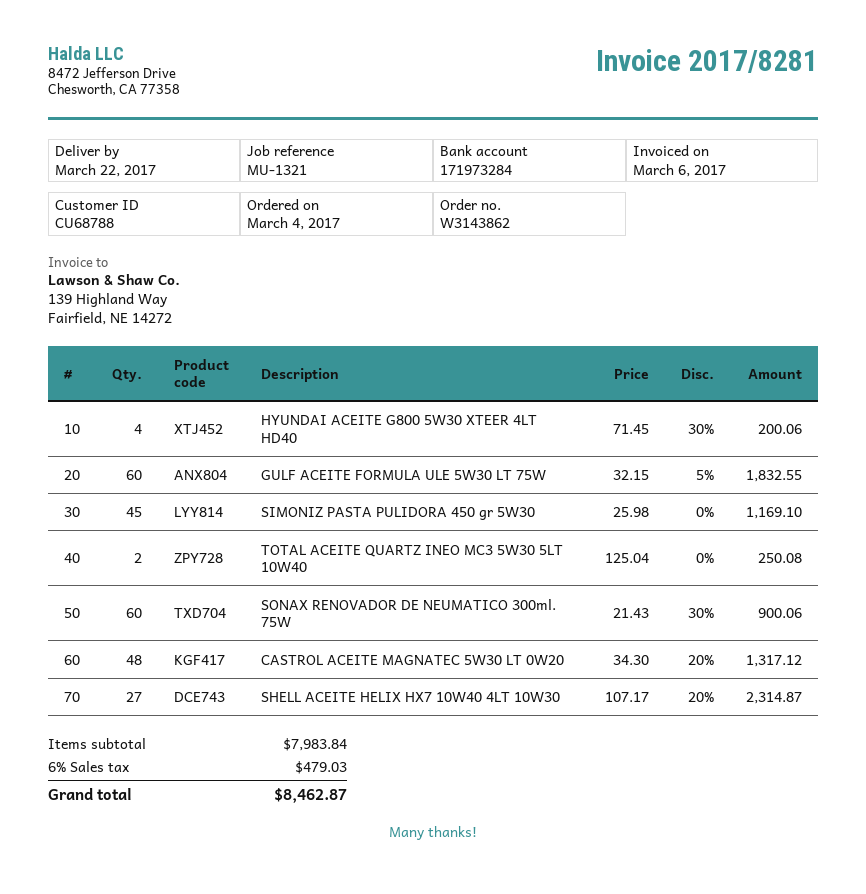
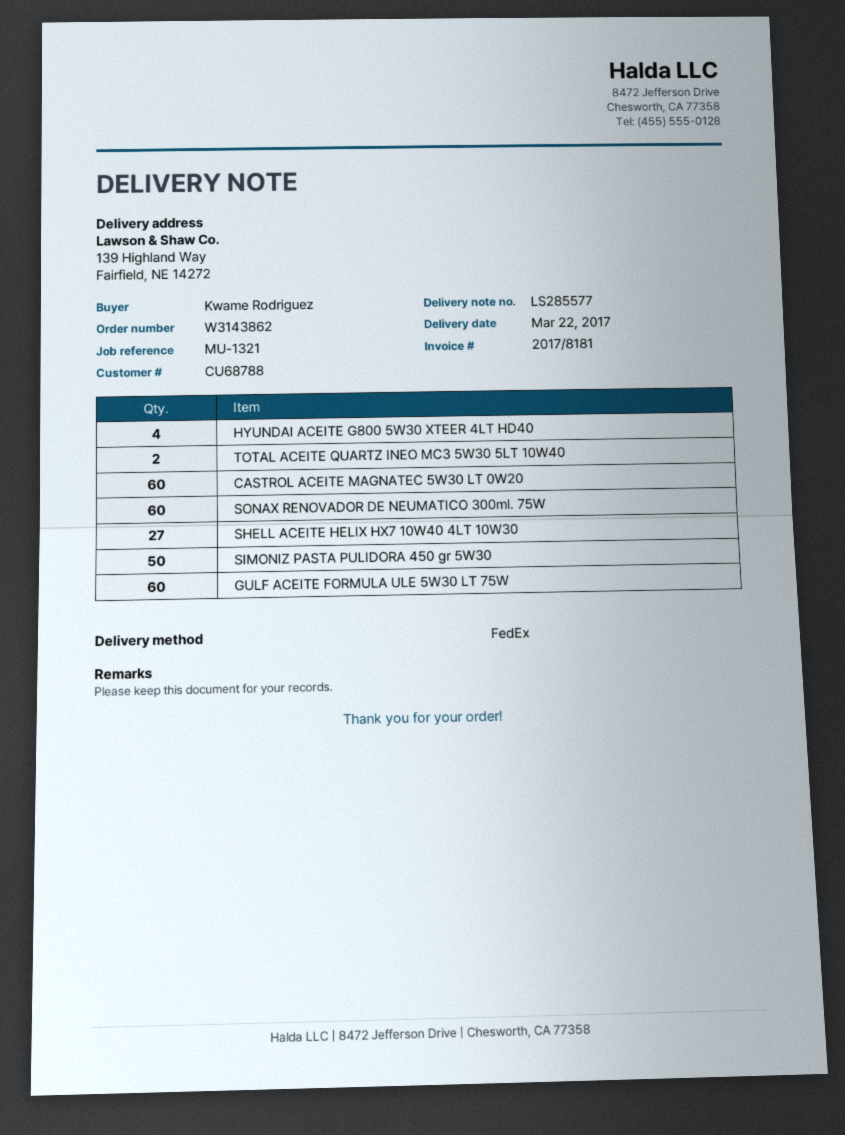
invoice number: 2017/8281 -> 2017/8181
SIMONIZ PASTA PULIDORA 450 gr 5W30: 45 -> 50
CASTROL ACEITE MAGNATEC 5W30 LT 0W20: 48 -> 60

